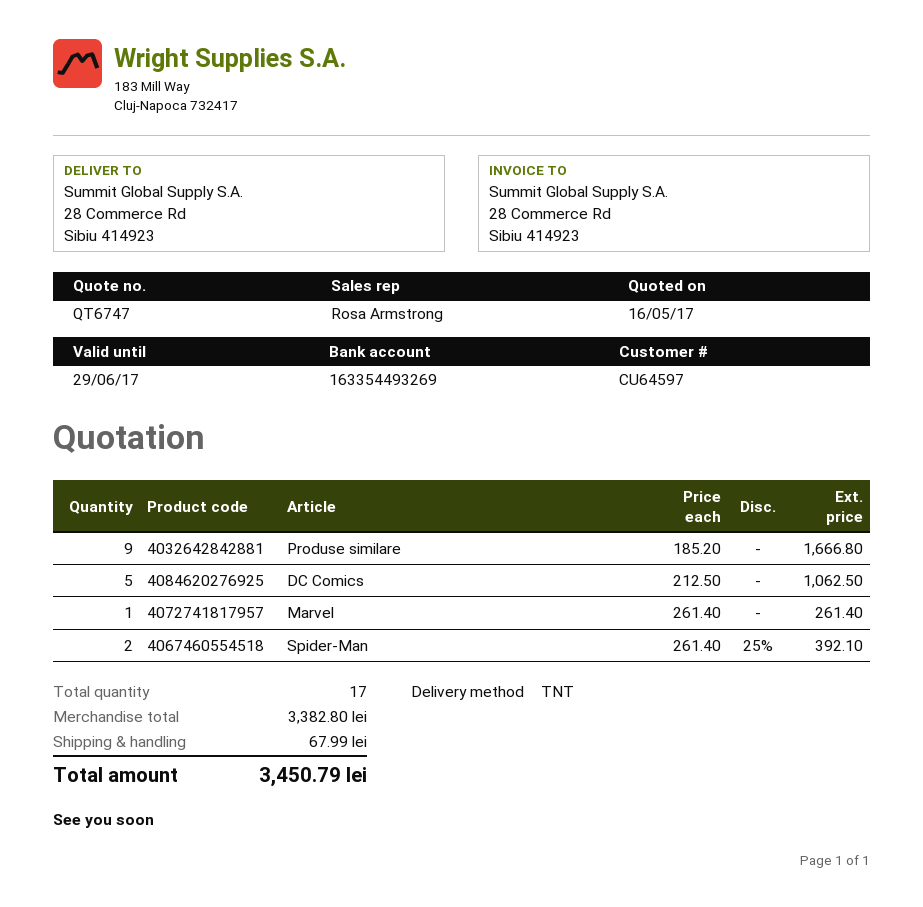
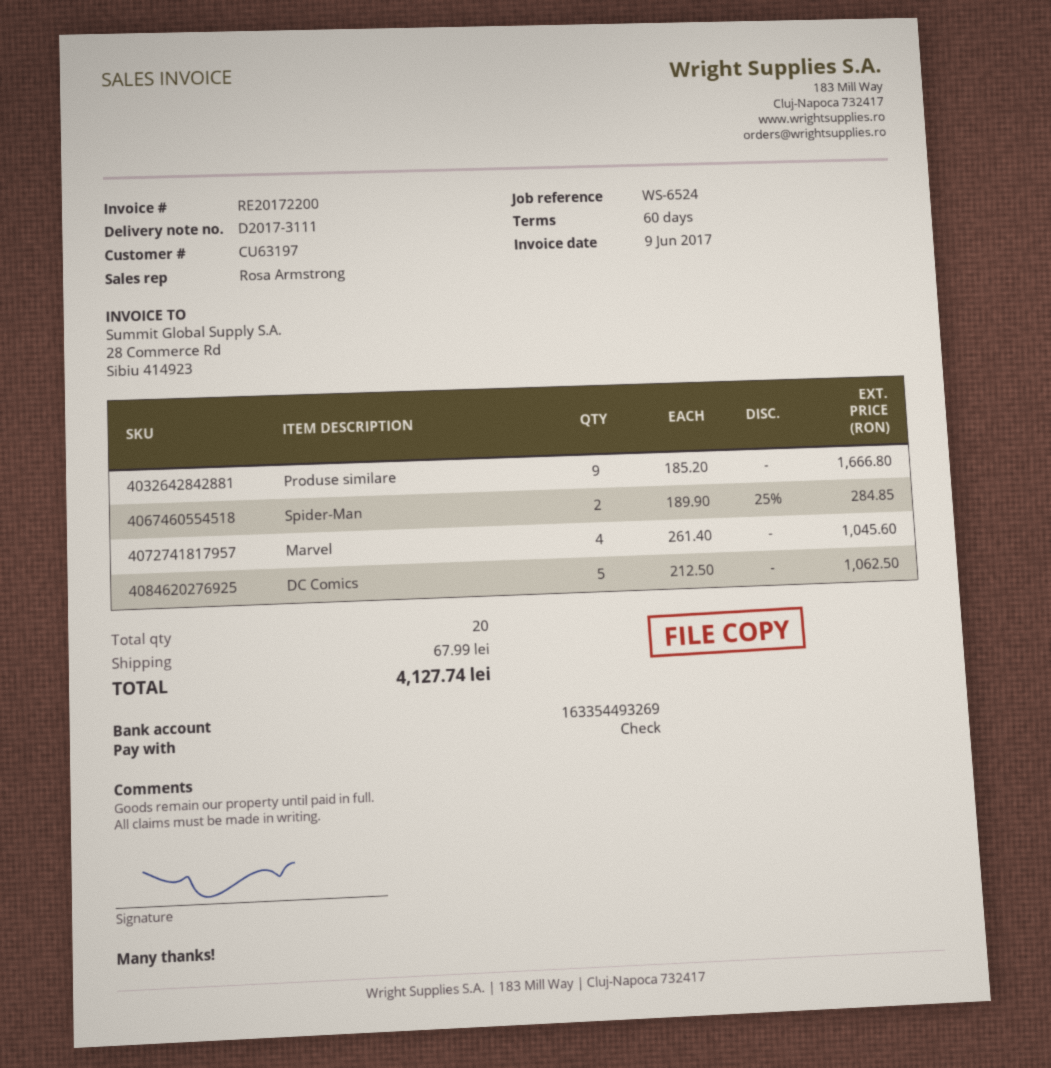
customer number: CU64597 -> CU63197
Marvel: 1 x 261.40 = 261.40 -> 4 x 261.40 = 1045.60
Spider-Man: 2 x 261.40 - 25% = 392.10 -> 2 x 189.90 - 25% = 284.85
total quantity: 17 -> 20
total: 3450.79 -> 4127.74

